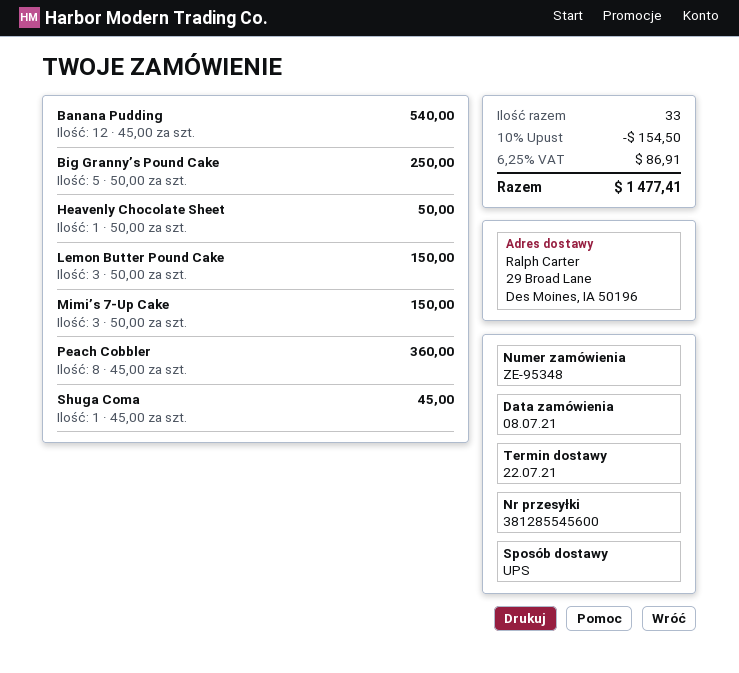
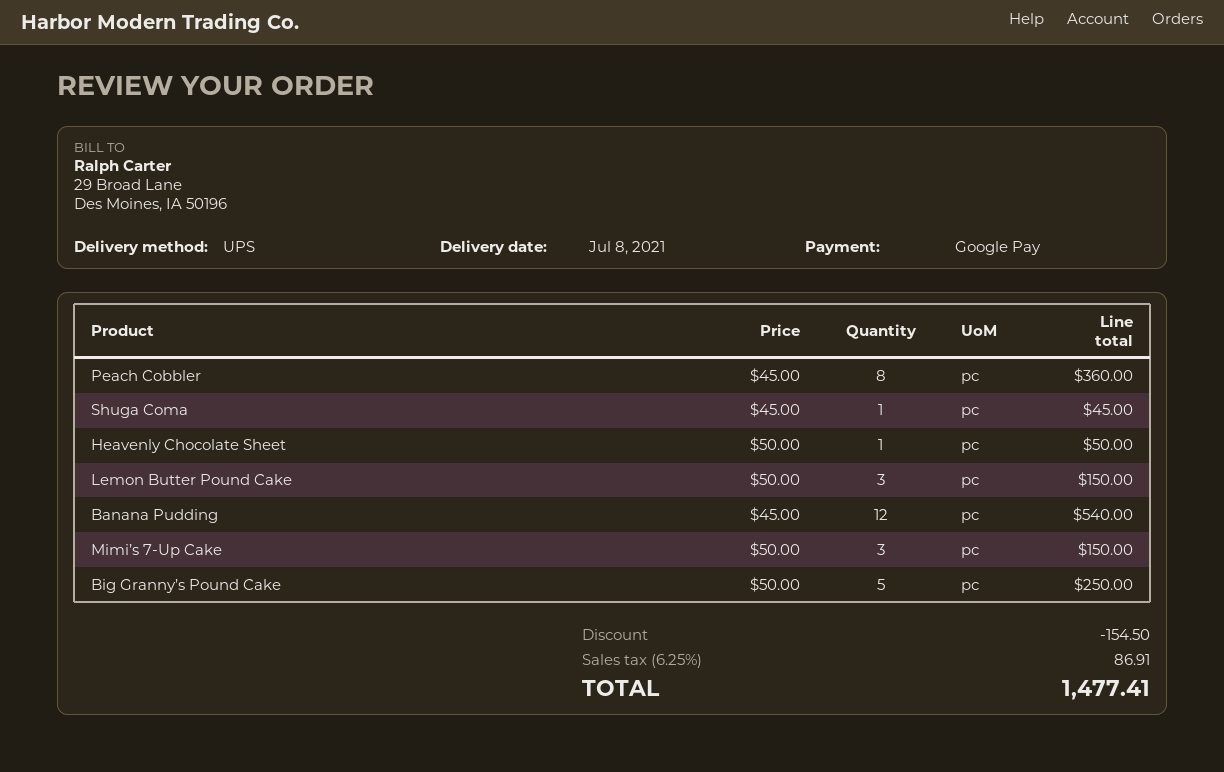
delivery date: 2021-07-22 -> 2021-07-08

